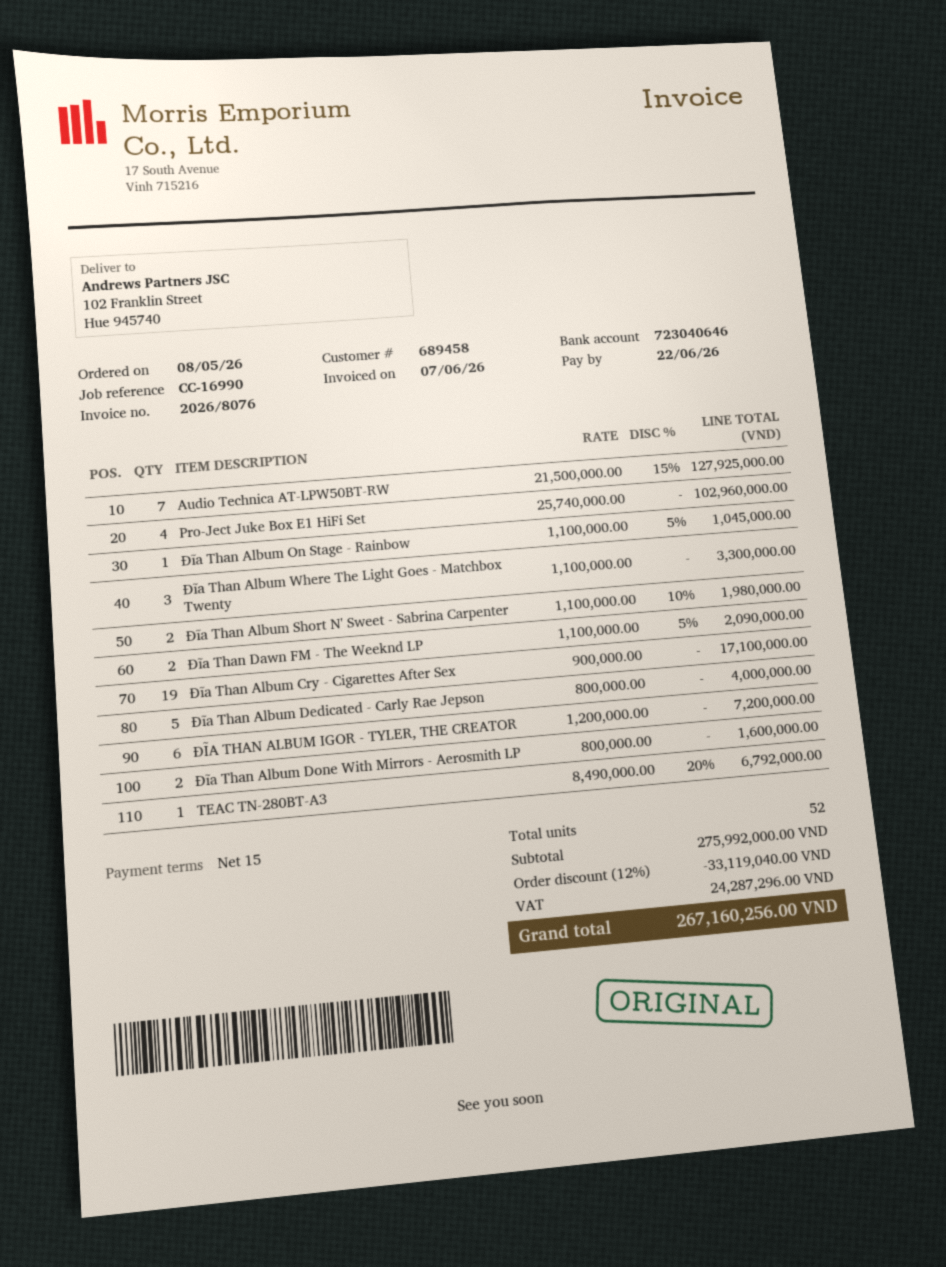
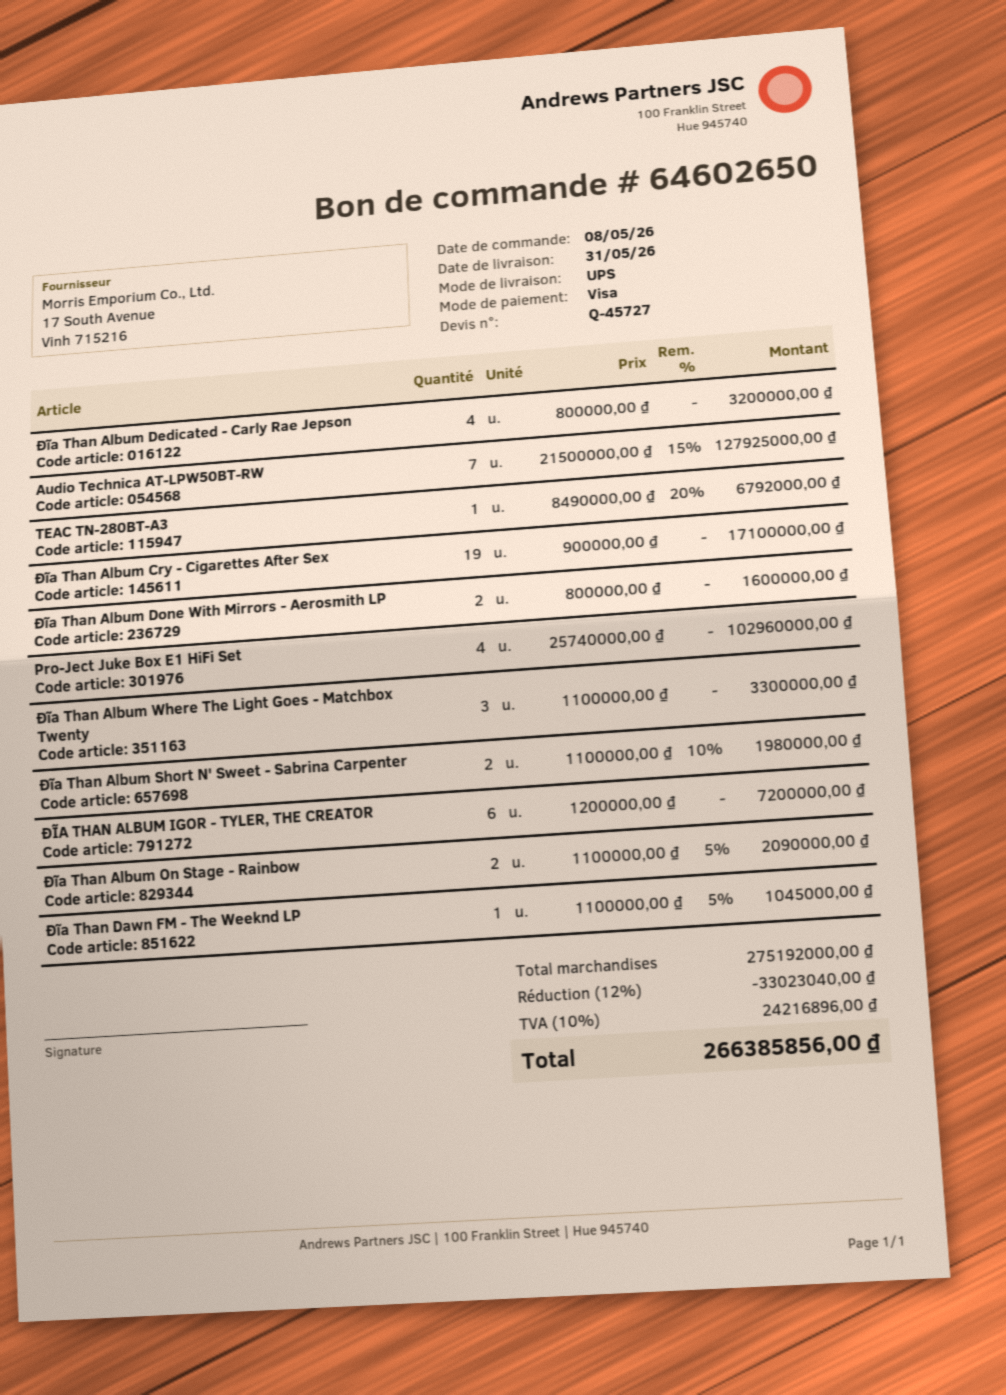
Đĩa Than Album On Stage - Rainbow: 1 x 1100000.00 - 5% = 1045000.00 -> 2 x 1100000.00 - 5% = 2090000.00
Đĩa Than Dawn FM - The Weeknd LP: 2 x 1100000.00 - 5% = 2090000.00 -> 1 x 1100000.00 - 5% = 1045000.00
Đĩa Than Album Dedicated - Carly Rae Jepson: 5 x 800000.00 = 4000000.00 -> 4 x 800000.00 = 3200000.00
subtotal: 275992000.00 -> 275192000.00
discount: 12% = 33119040.00 -> 12% = 33023040.00
tax: 24287296.00 -> 24216896.00
total: 267160256.00 -> 266385856.00

